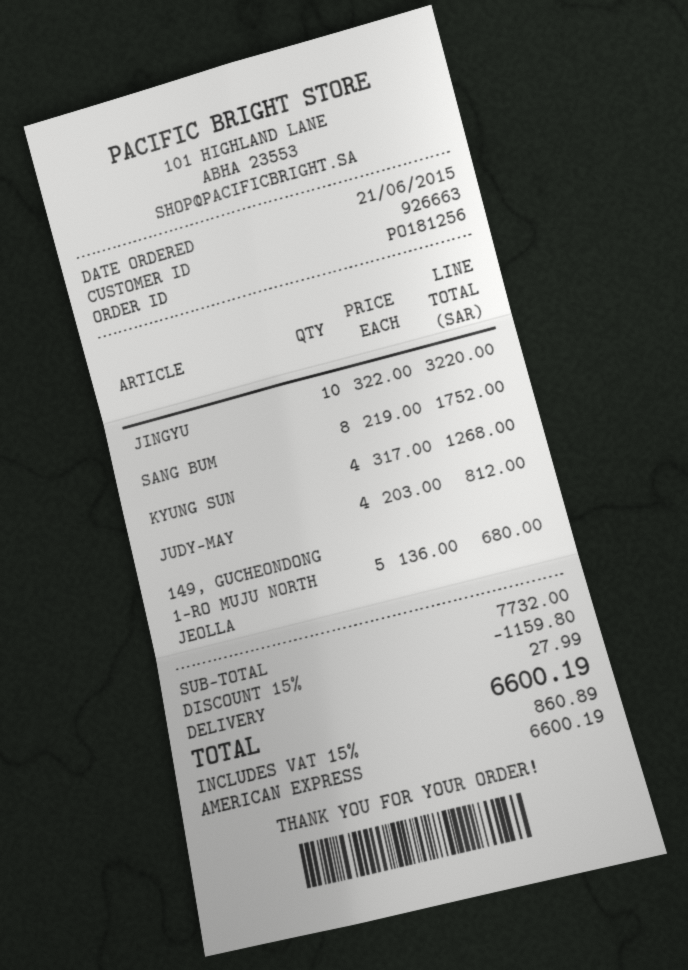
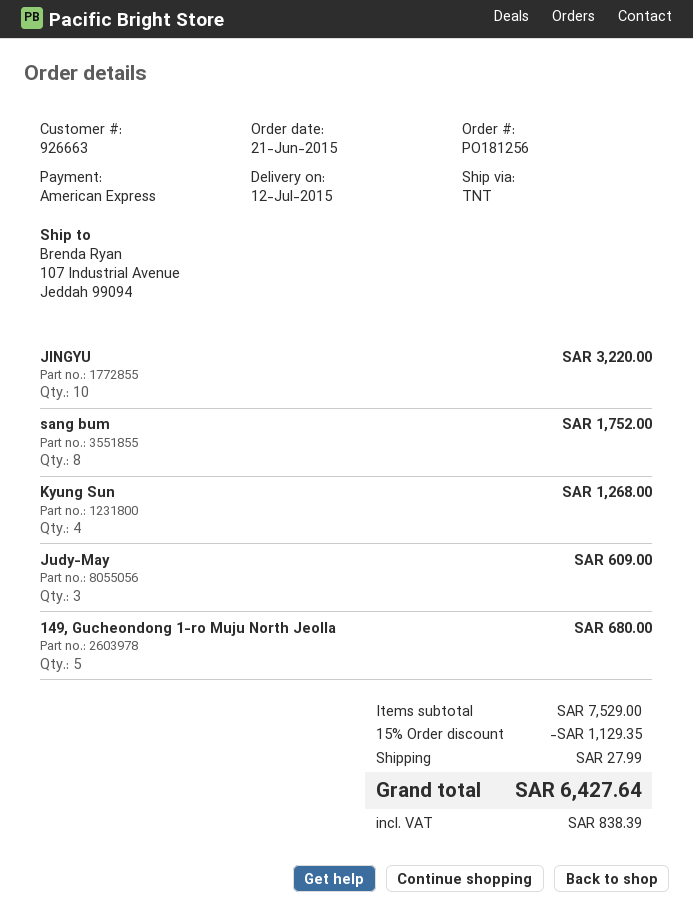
JUDY-MAY: 4 for 812.00 -> 3 for 609.00
subtotal: 7732.00 -> 7529.00
discount: 15% = 1159.80 -> 15% = 1129.35
tax: 860.89 -> 838.39
total: 6600.19 -> 6427.64

